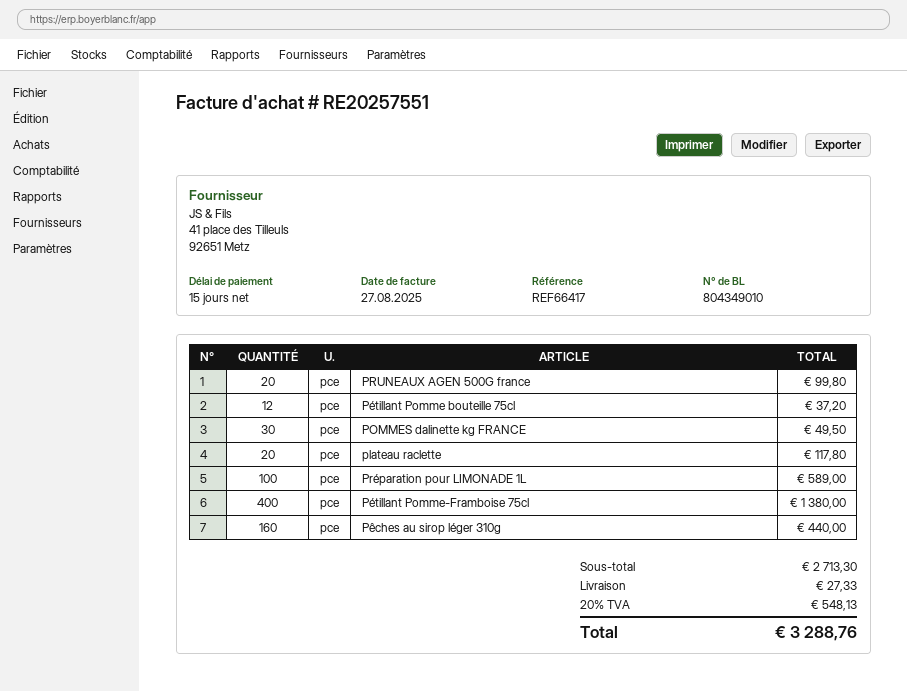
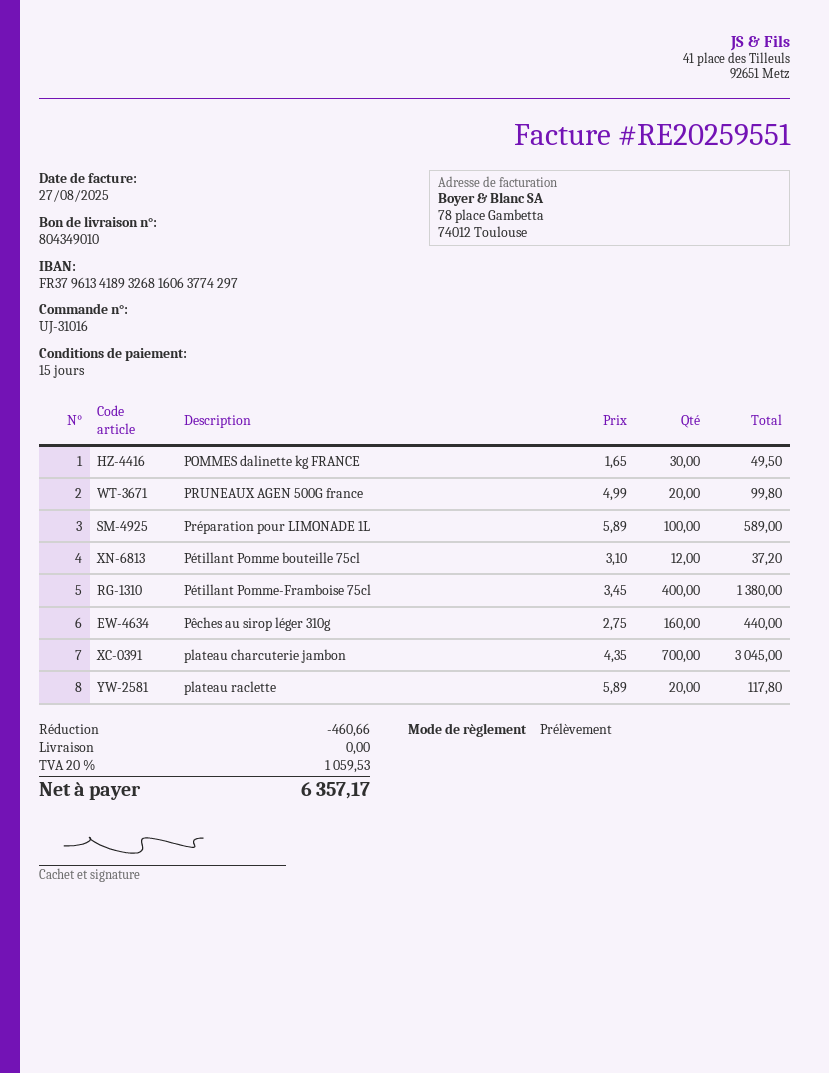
invoice number: RE20257551 -> RE20259551
plateau charcuterie jambon: none -> 700 for 3045.00
discount: none -> 460.66
shipping: 27.33 -> 0.00
tax: 20% = 548.13 -> 20% = 1059.53
total: 3288.76 -> 6357.17

